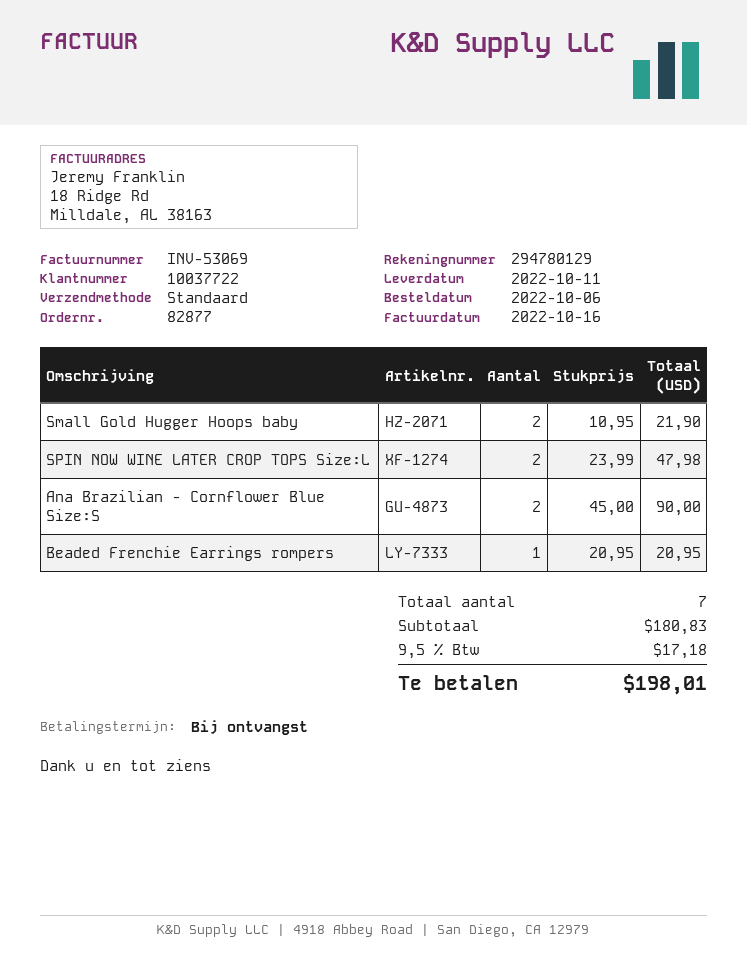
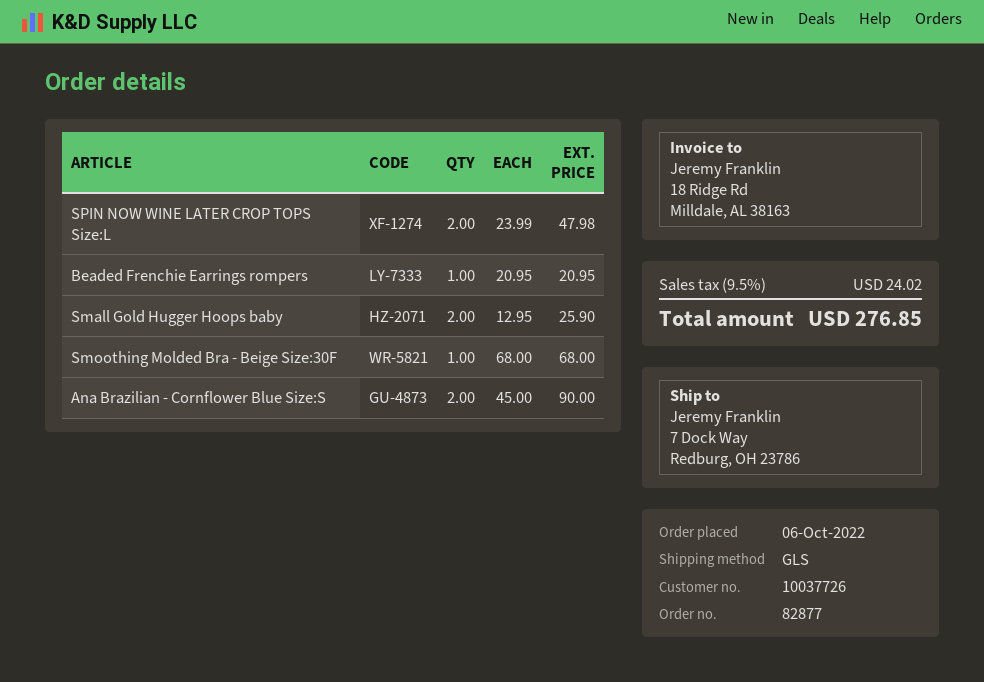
customer number: 10037722 -> 10037726
shipping method: standard -> GLS
Small Gold Hugger Hoops baby: 2 x 10.95 = 21.90 -> 2 x 12.95 = 25.90
Smoothing Molded Bra - Beige Size:30F: none -> 1 x 68.00 = 68.00
tax: 9.5% = 17.18 -> 9.5% = 24.02
total: 198.01 -> 276.85

